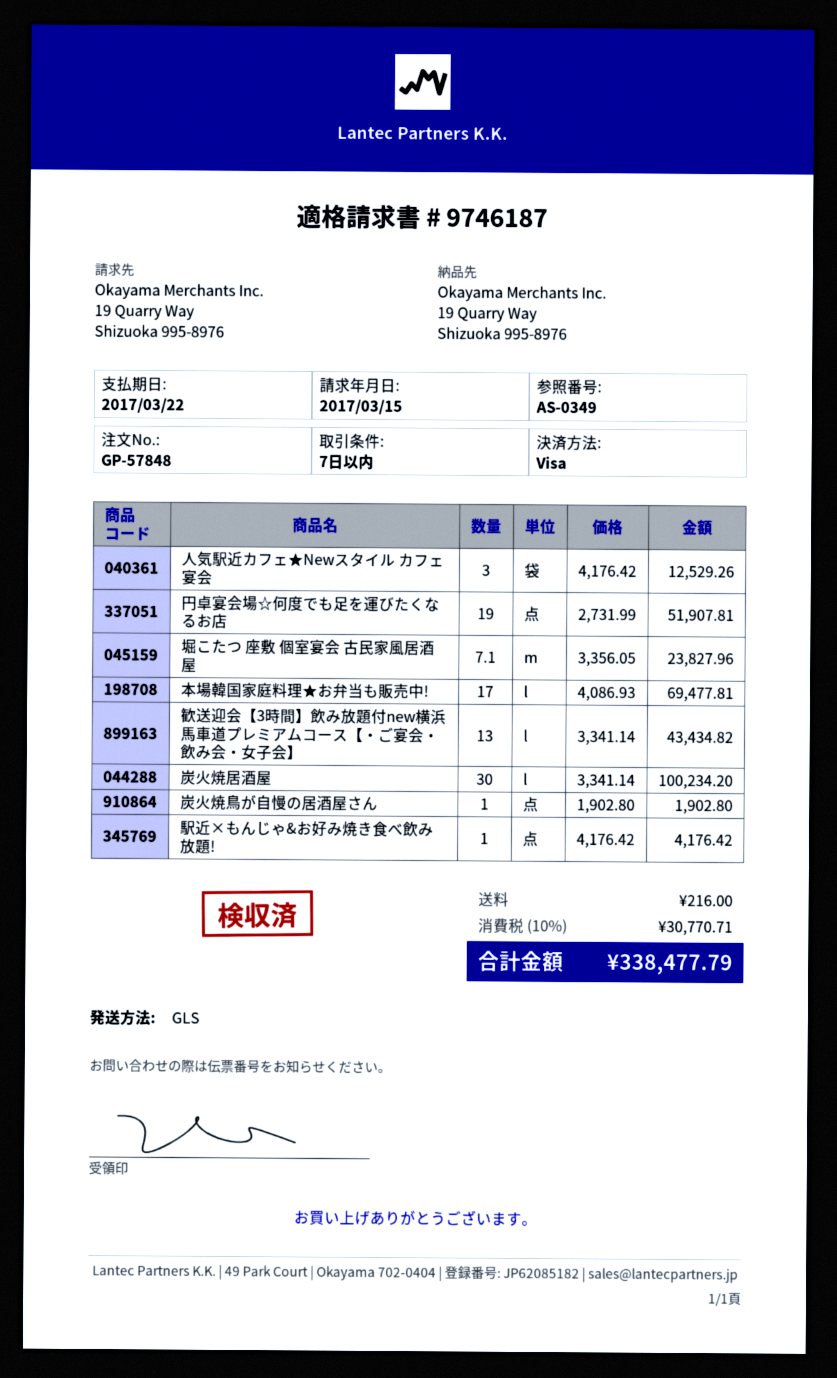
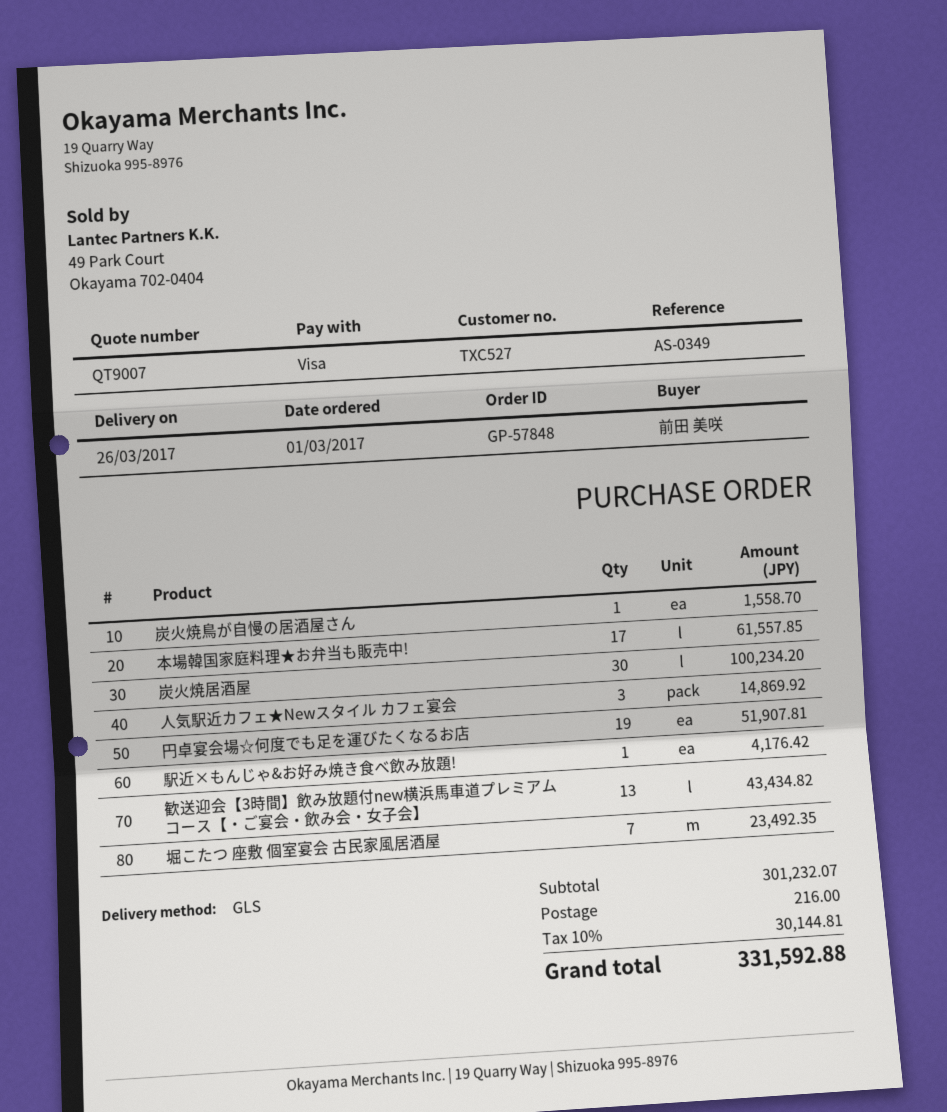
人気駅近カフェ★Newスタイル カフェ宴会: 3 for 12529.26 -> 3 for 14869.92
堀こたつ 座敷 個室宴会 古民家風居酒屋: 7.1 for 23827.96 -> 7 for 23492.35
本場韓国家庭料理★お弁当も販売中!: 17 for 69477.81 -> 17 for 61557.85
炭火焼鳥が自慢の居酒屋さん: 1 for 1902.80 -> 1 for 1558.70
tax: 10% = 30770.71 -> 10% = 30144.81
total: 338477.79 -> 331592.88

